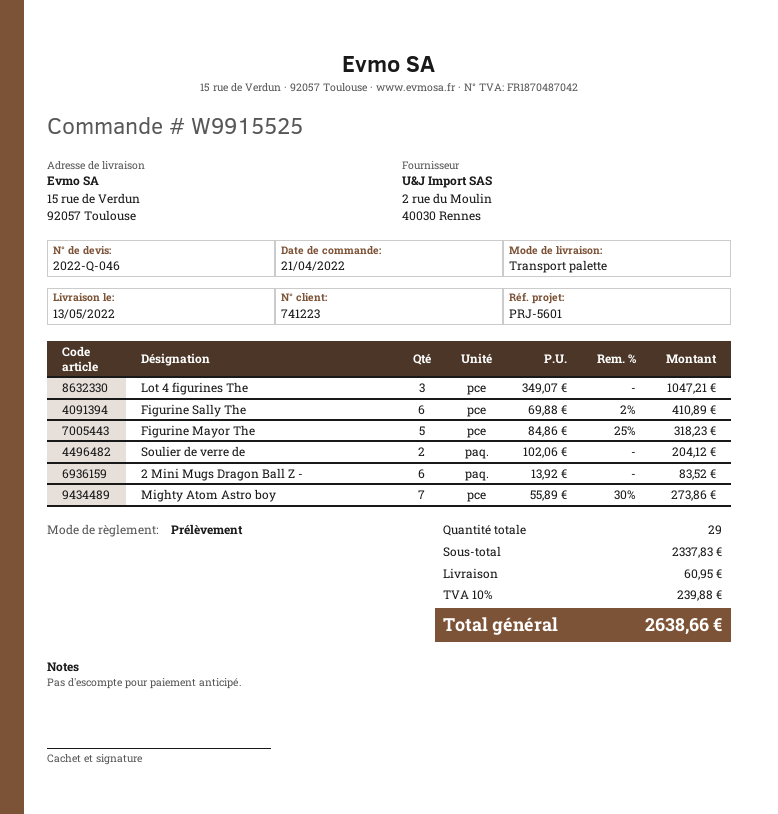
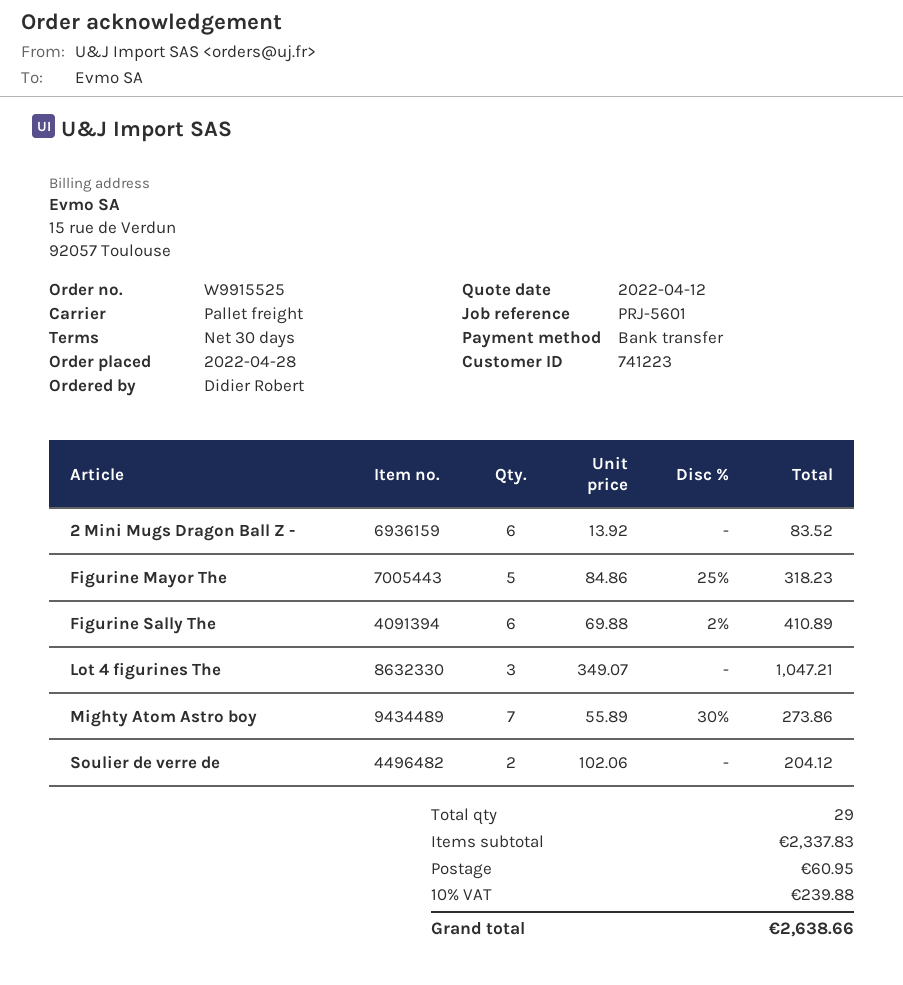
order date: 2022-04-21 -> 2022-04-28
payment method: direct debit -> bank transfer

